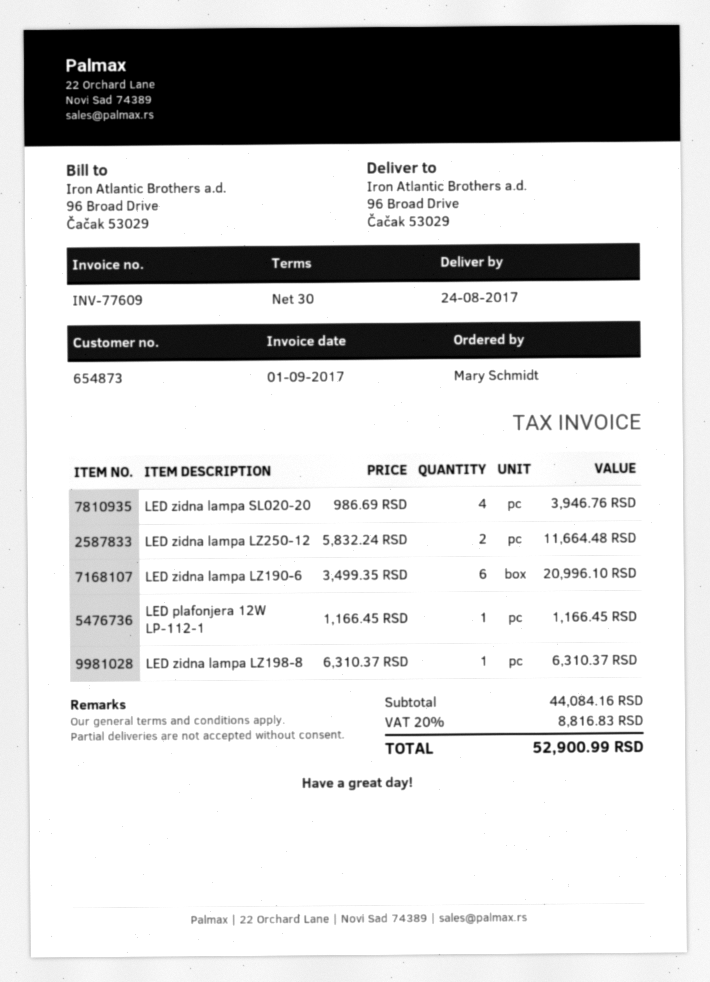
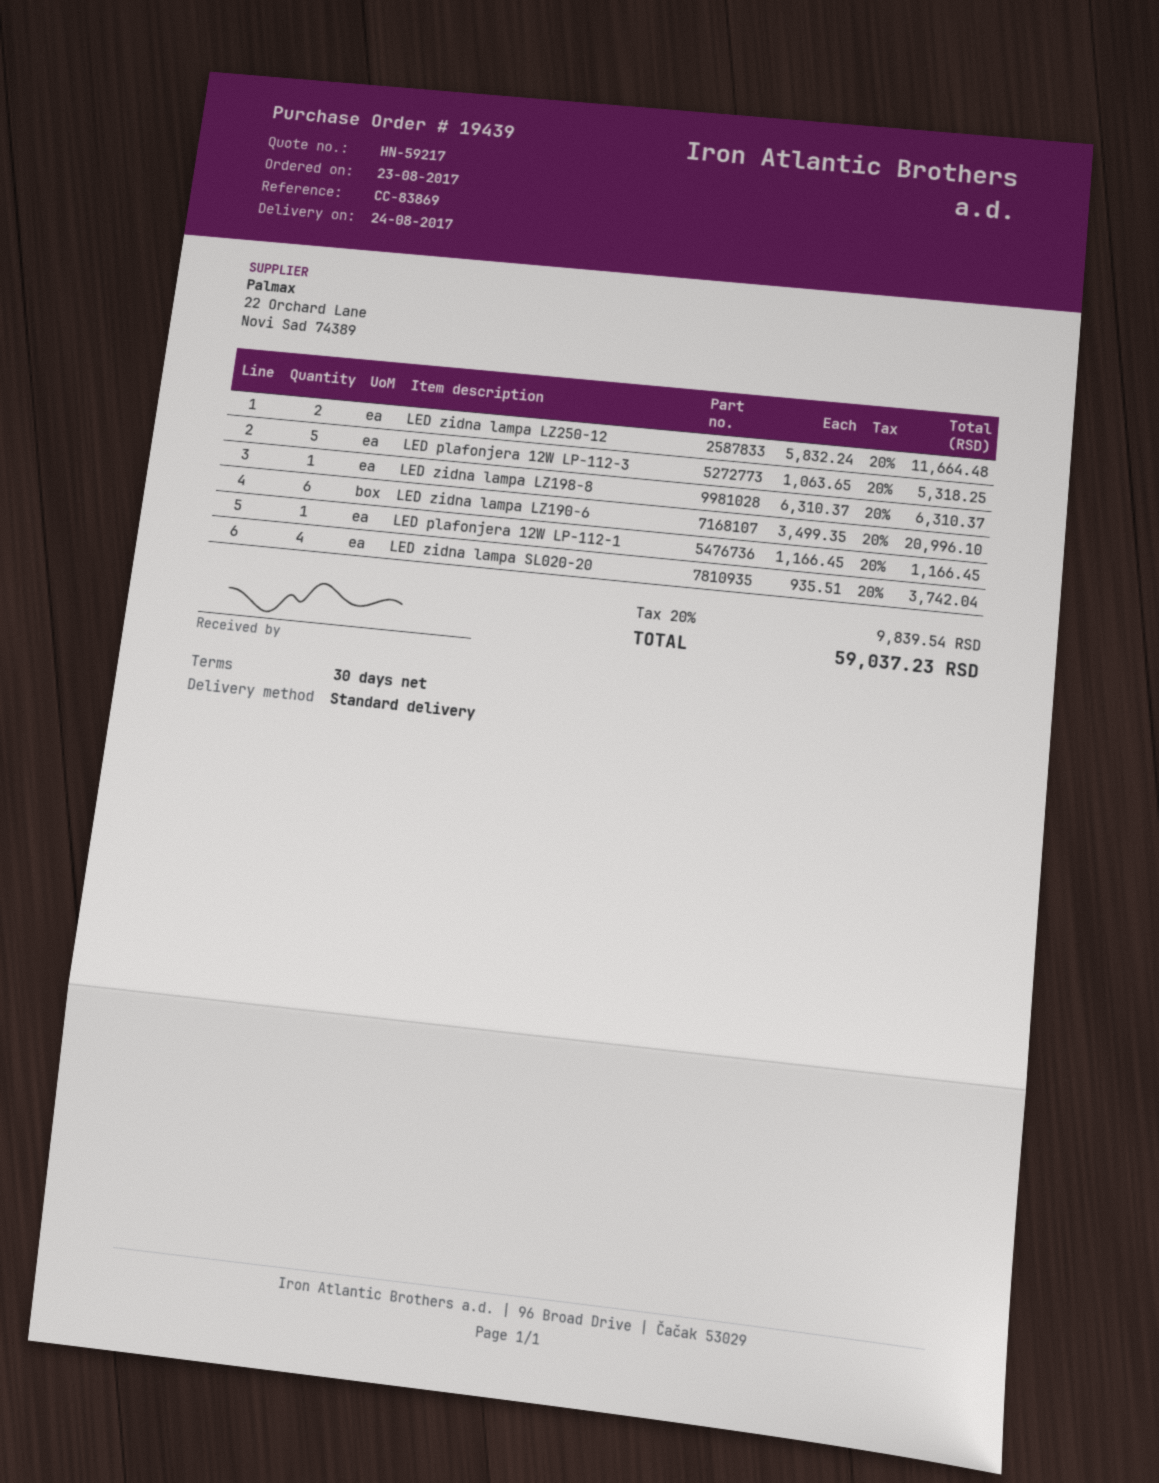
LED zidna lampa SL020-20: 4 x 986.69 = 3946.76 -> 4 x 935.51 = 3742.04
LED plafonjera 12W LP-112-3: none -> 5 x 1063.65 = 5318.25
tax: 20% = 8816.83 -> 20% = 9839.54
total: 52900.99 -> 59037.23

